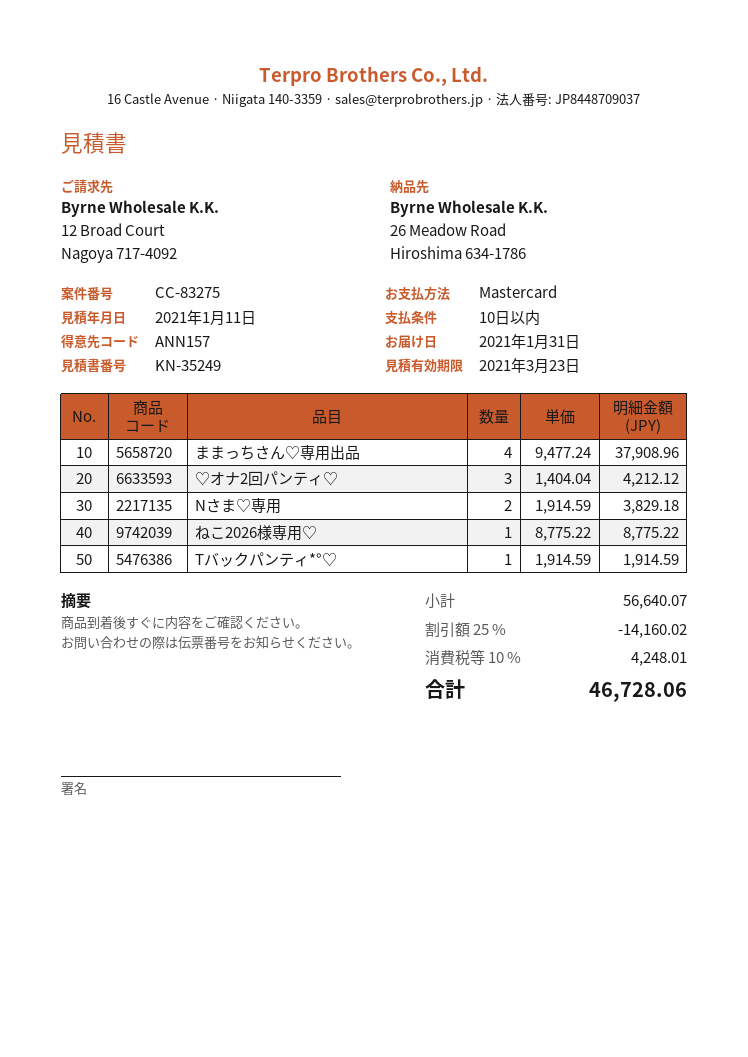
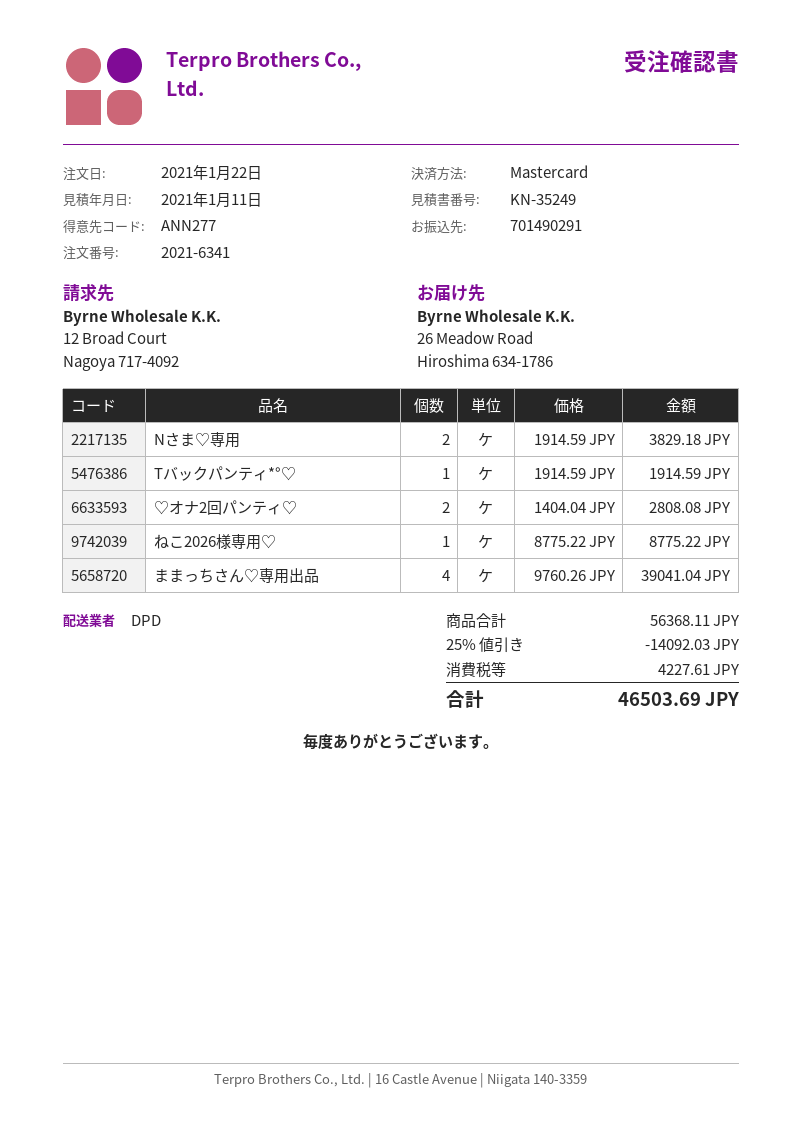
customer number: ANN157 -> ANN277
ままっちさん♡専用出品: 4 x 9477.24 = 37908.96 -> 4 x 9760.26 = 39041.04
♡オナ2回パンティ♡: 3 x 1404.04 = 4212.12 -> 2 x 1404.04 = 2808.08
subtotal: 56640.07 -> 56368.11
discount: 25% = 14160.02 -> 25% = 14092.03
tax: 4248.01 -> 4227.61
total: 46728.06 -> 46503.69

